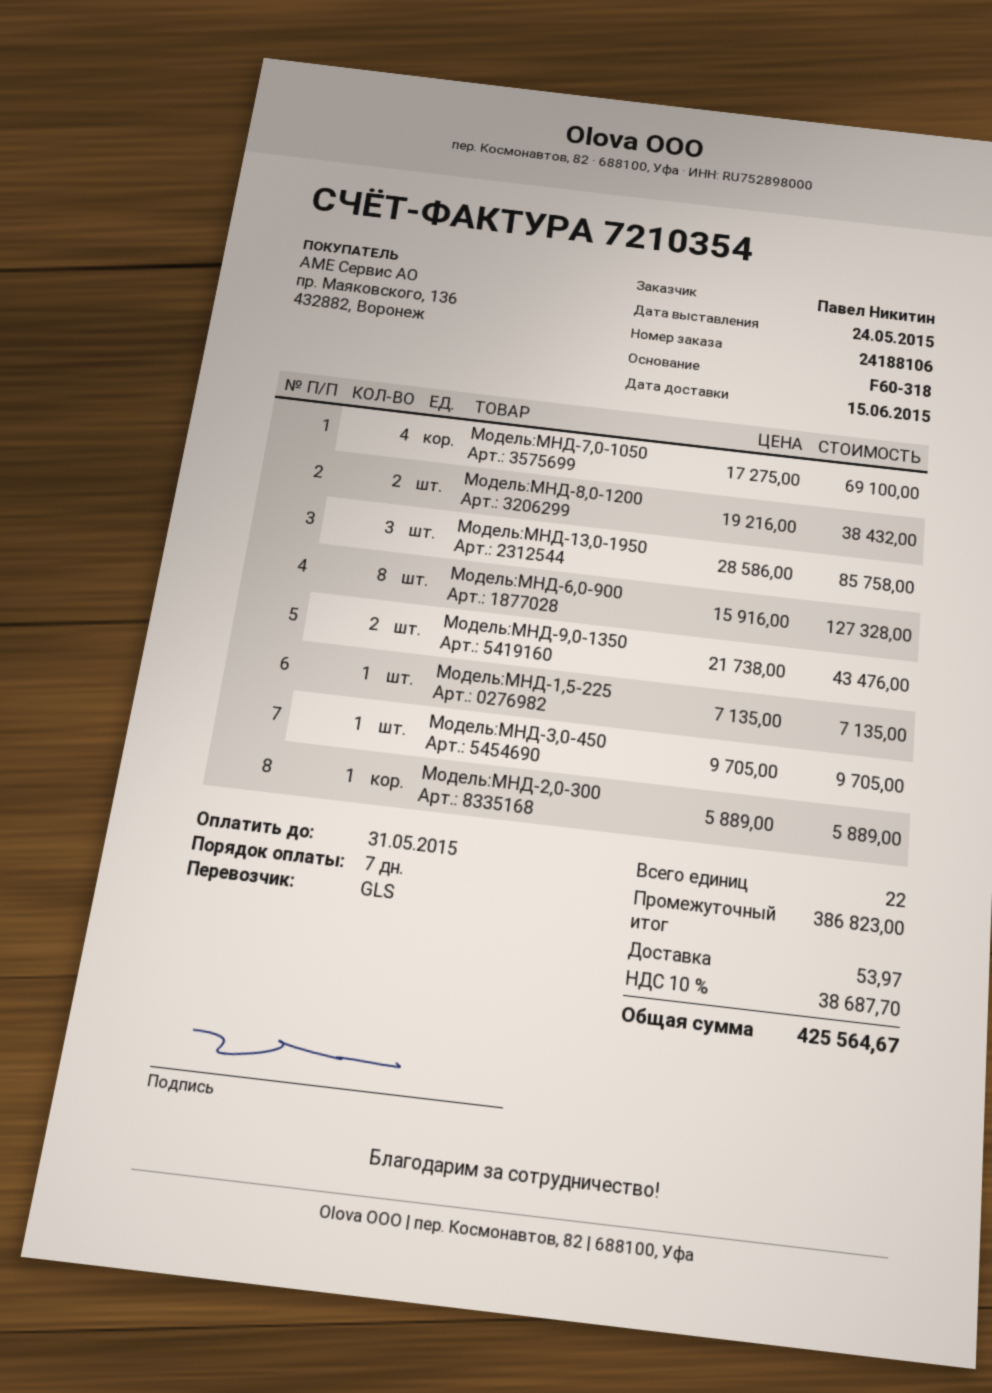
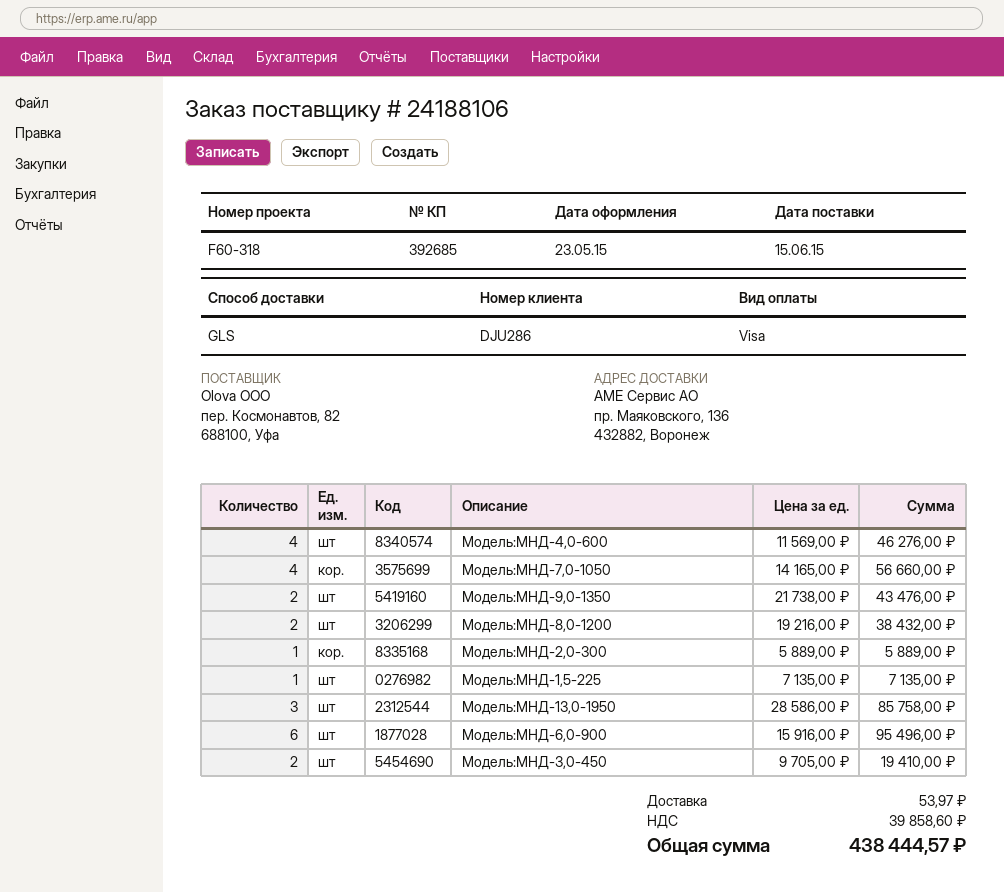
Модель:МНД-7,0-1050: 4 x 17275.00 = 69100.00 -> 4 x 14165.00 = 56660.00
Модель:МНД-6,0-900: 8 x 15916.00 = 127328.00 -> 6 x 15916.00 = 95496.00
Модель:МНД-3,0-450: 1 x 9705.00 = 9705.00 -> 2 x 9705.00 = 19410.00
Модель:МНД-4,0-600: none -> 4 x 11569.00 = 46276.00
tax: 38687.70 -> 39858.60
total: 425564.67 -> 438444.57

